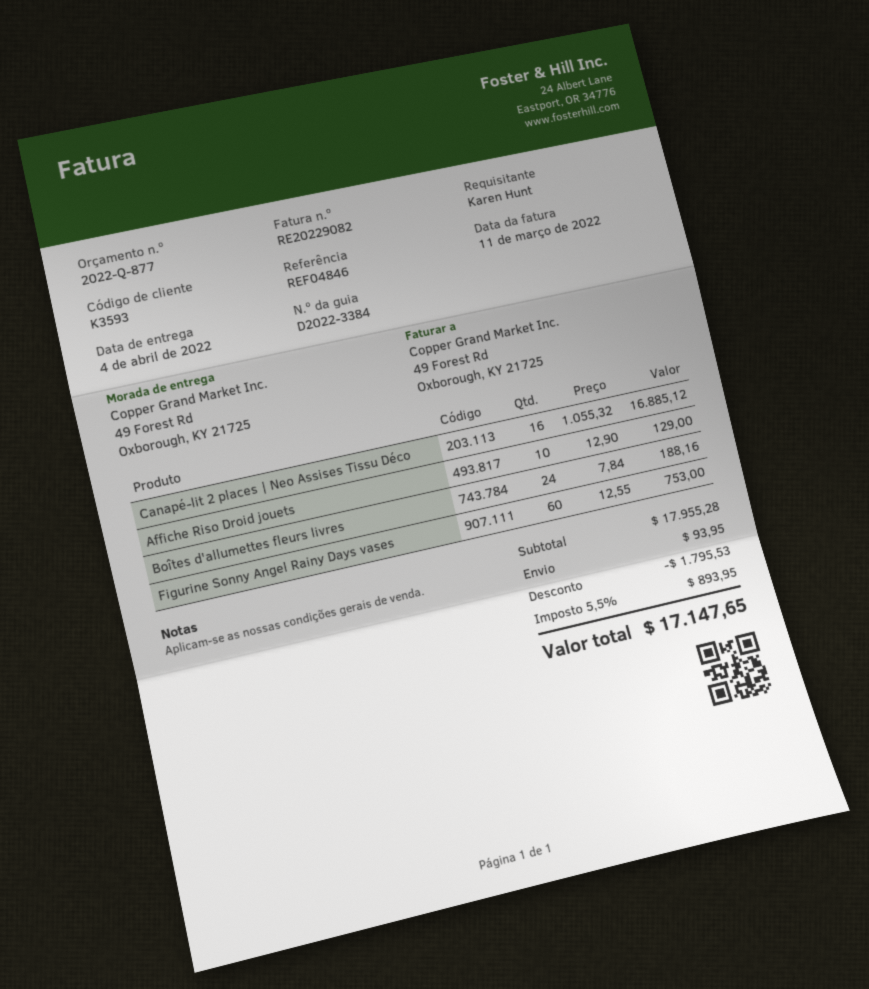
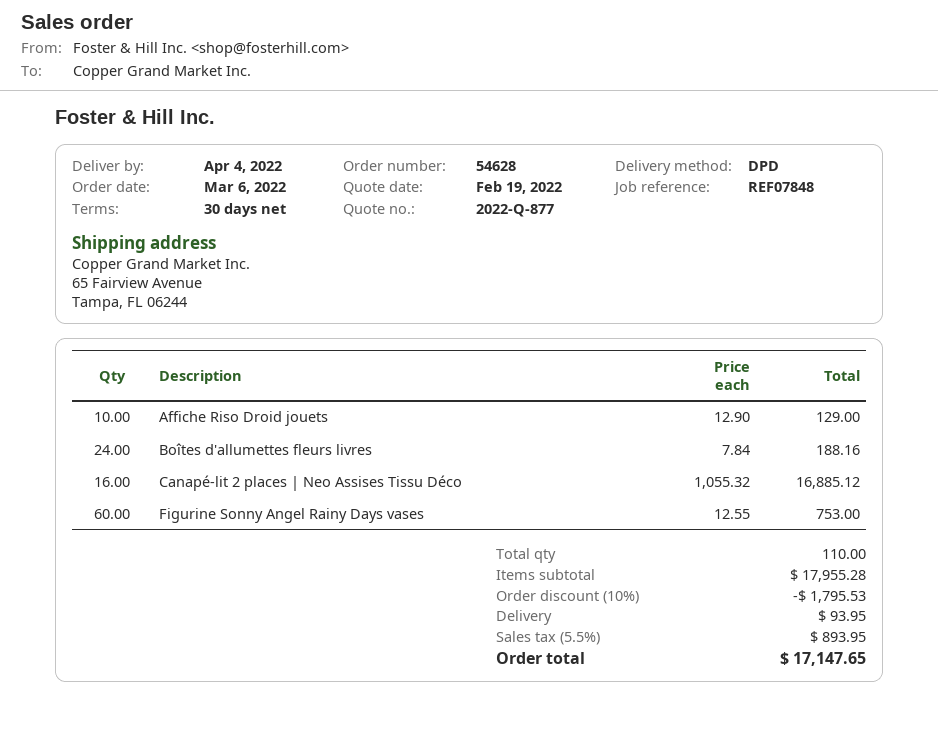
reference: REF04846 -> REF07848
ship to: 49 Forest Rd, Oxborough, KY 21725 -> 65 Fairview Avenue, Tampa, FL 06244

